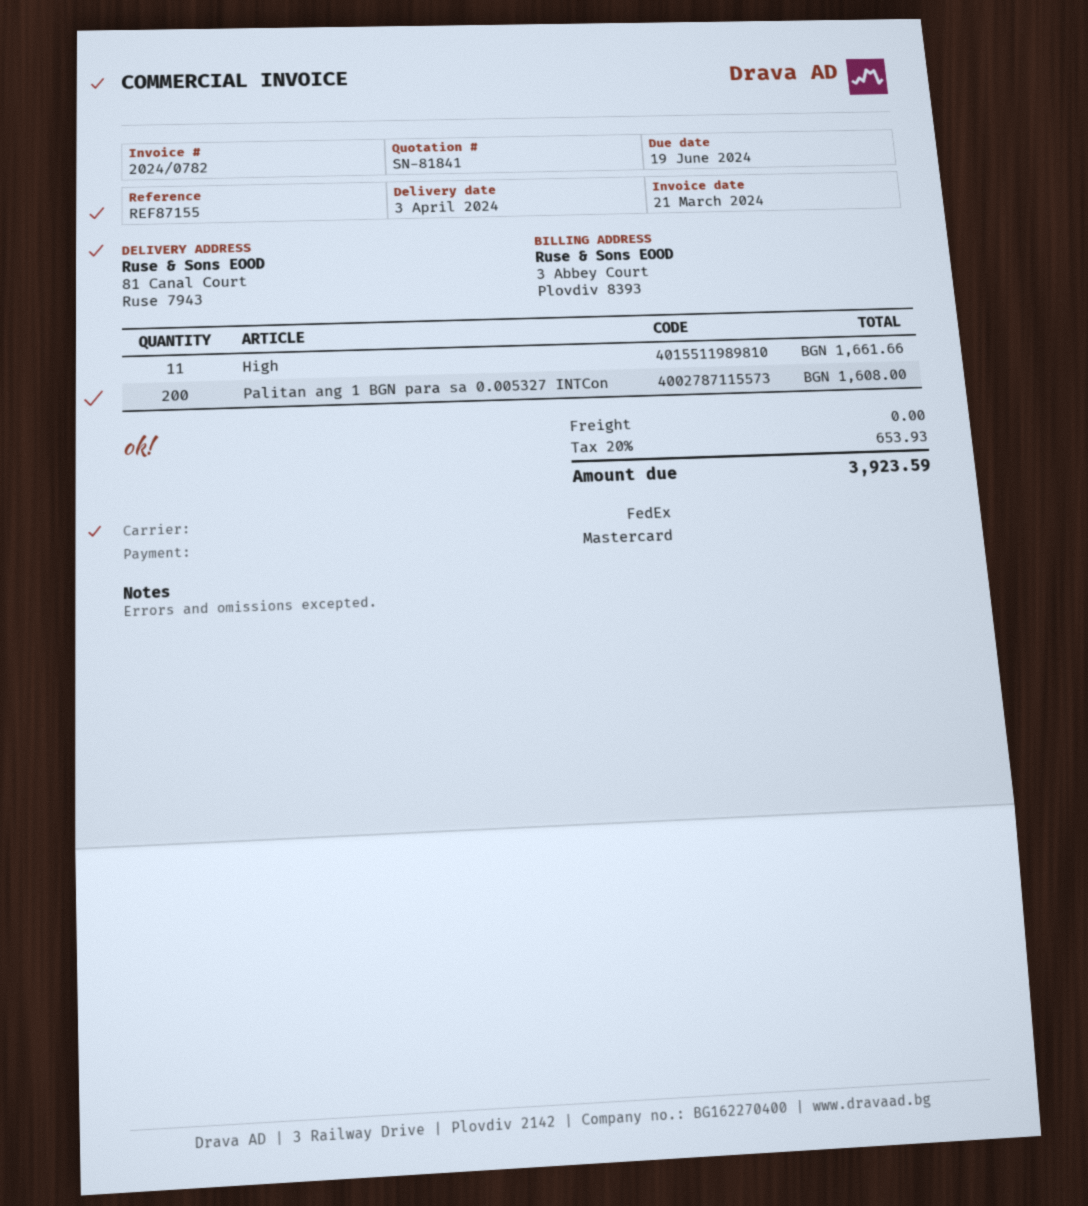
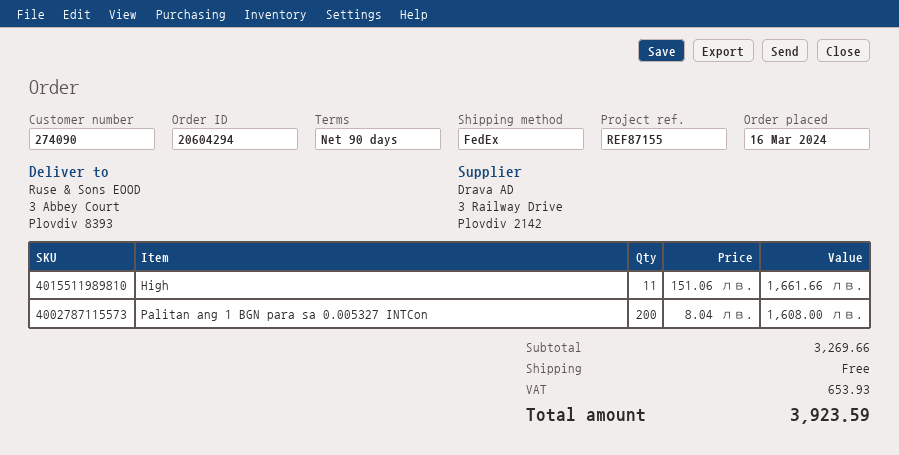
ship to: 81 Canal Court, Ruse 7943 -> 3 Abbey Court, Plovdiv 8393

